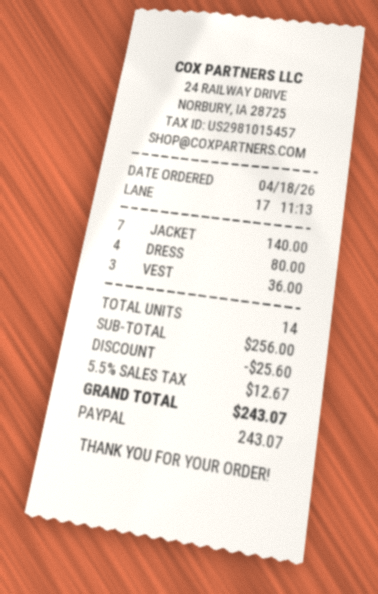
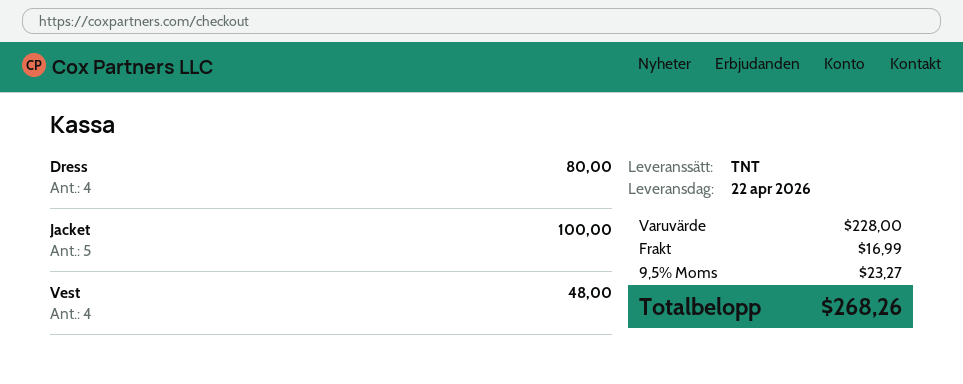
JACKET: 7 for 140.00 -> 5 for 100.00
VEST: 3 for 36.00 -> 4 for 48.00
subtotal: 256.00 -> 228.00
discount: 25.60 -> none
shipping: none -> 16.99
tax: 5.5% = 12.67 -> 9.5% = 23.27
total: 243.07 -> 268.26

